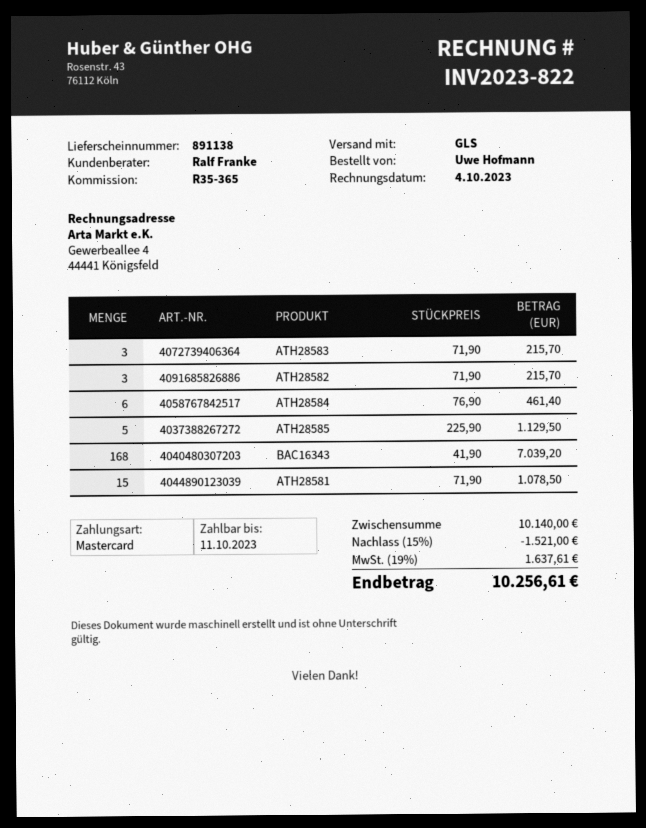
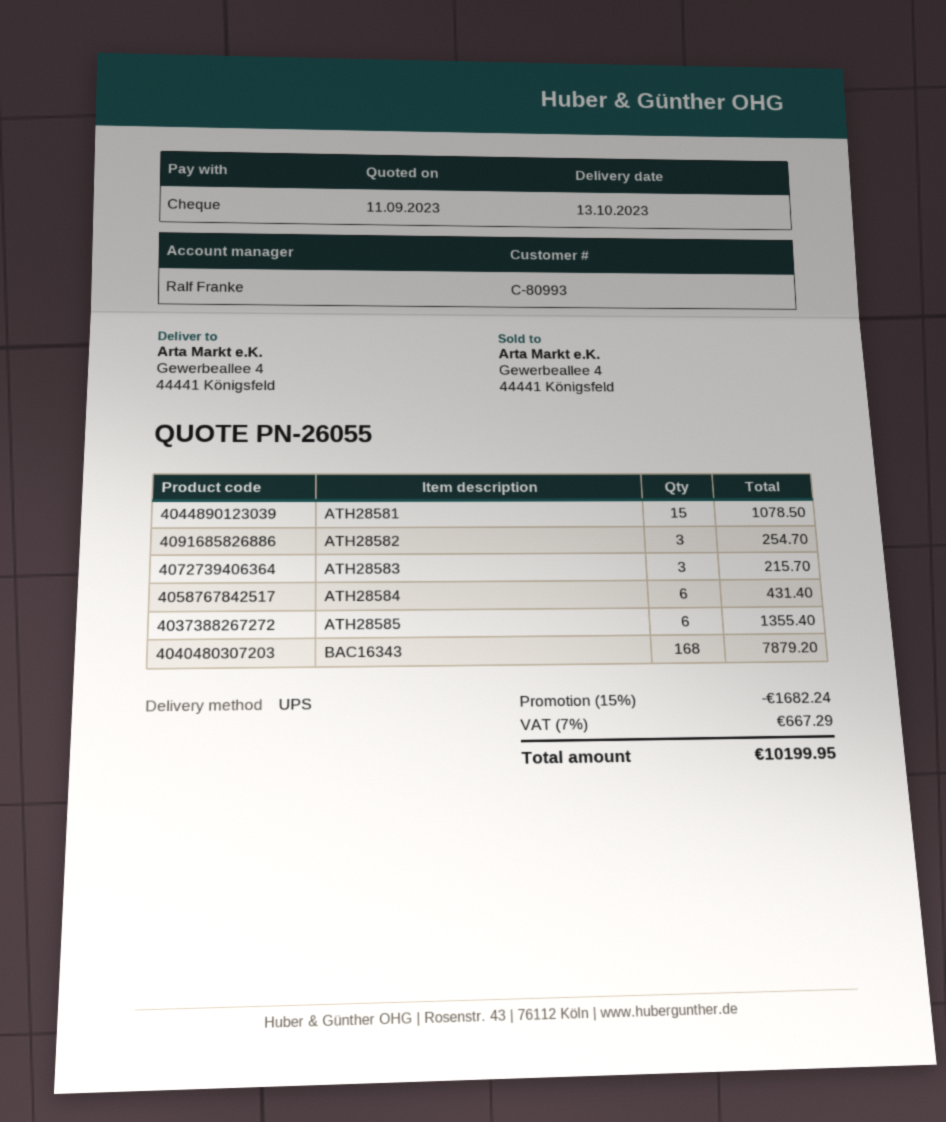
payment method: Mastercard -> cheque
shipping method: GLS -> UPS
ATH28582: 3 for 215.70 -> 3 for 254.70
ATH28584: 6 for 461.40 -> 6 for 431.40
ATH28585: 5 for 1129.50 -> 6 for 1355.40
BAC16343: 168 for 7039.20 -> 168 for 7879.20
discount: 15% = 1521.00 -> 15% = 1682.24
tax: 19% = 1637.61 -> 7% = 667.29
total: 10256.61 -> 10199.95

